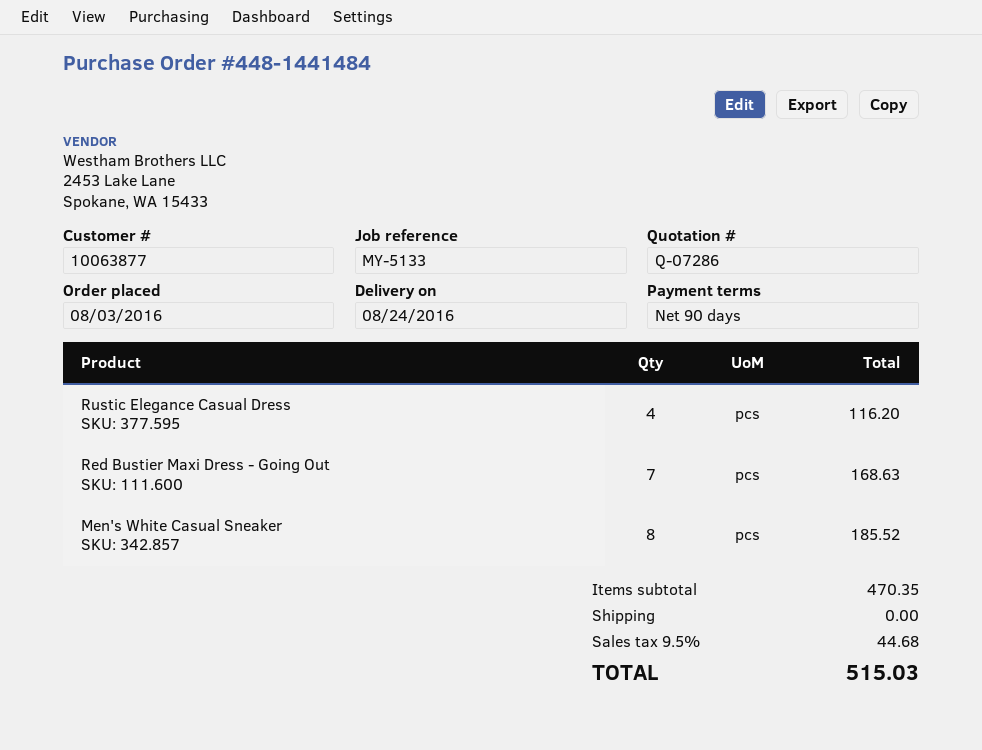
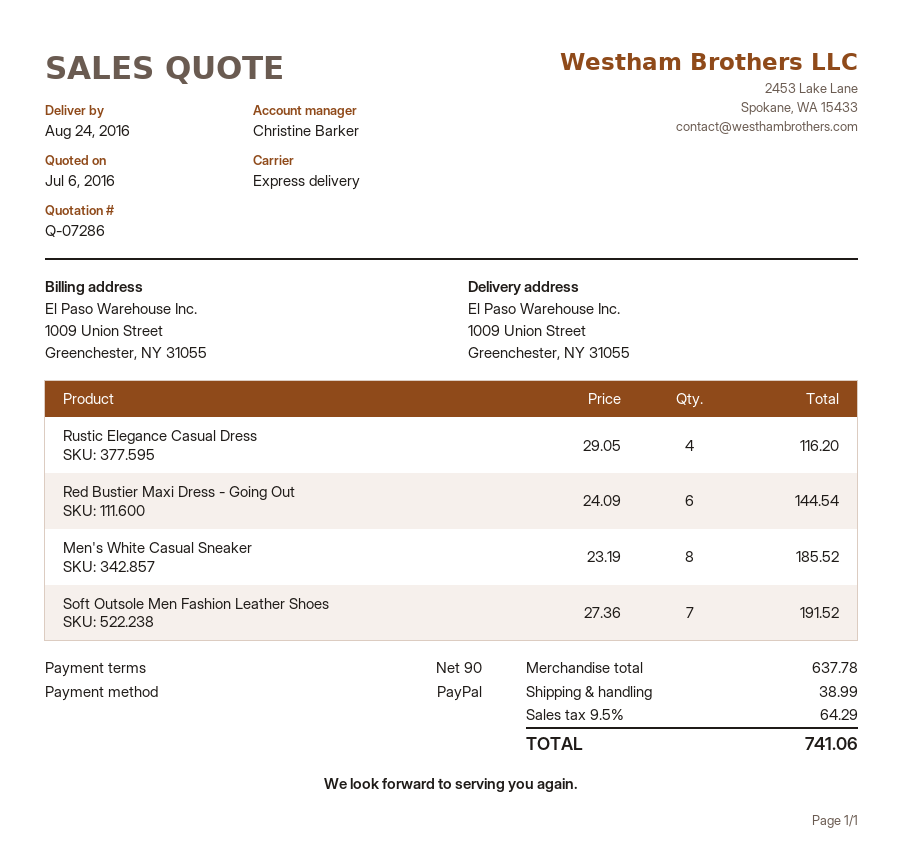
Red Bustier Maxi Dress - Going Out: 7 for 168.63 -> 6 for 144.54
Soft Outsole Men Fashion Leather Shoes: none -> 7 for 191.52
subtotal: 470.35 -> 637.78
shipping: 0.00 -> 38.99
tax: 9.5% = 44.68 -> 9.5% = 64.29
total: 515.03 -> 741.06

